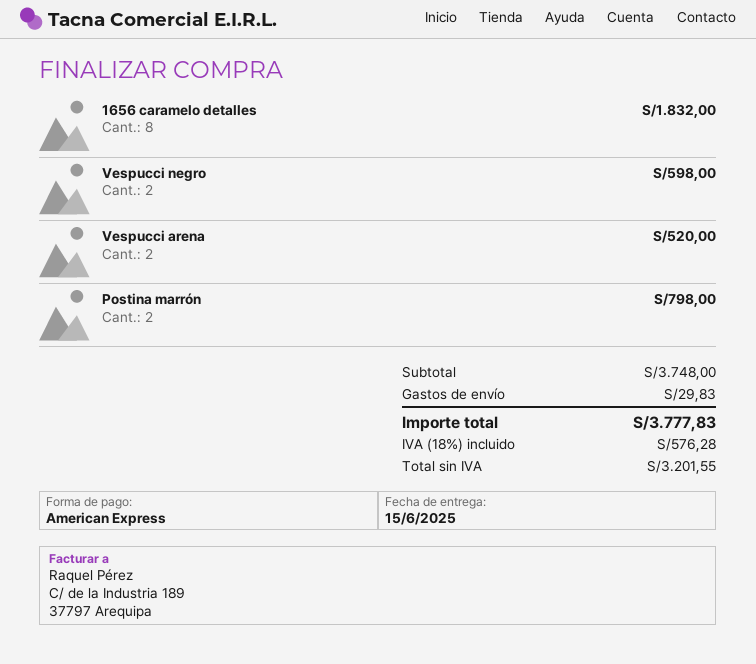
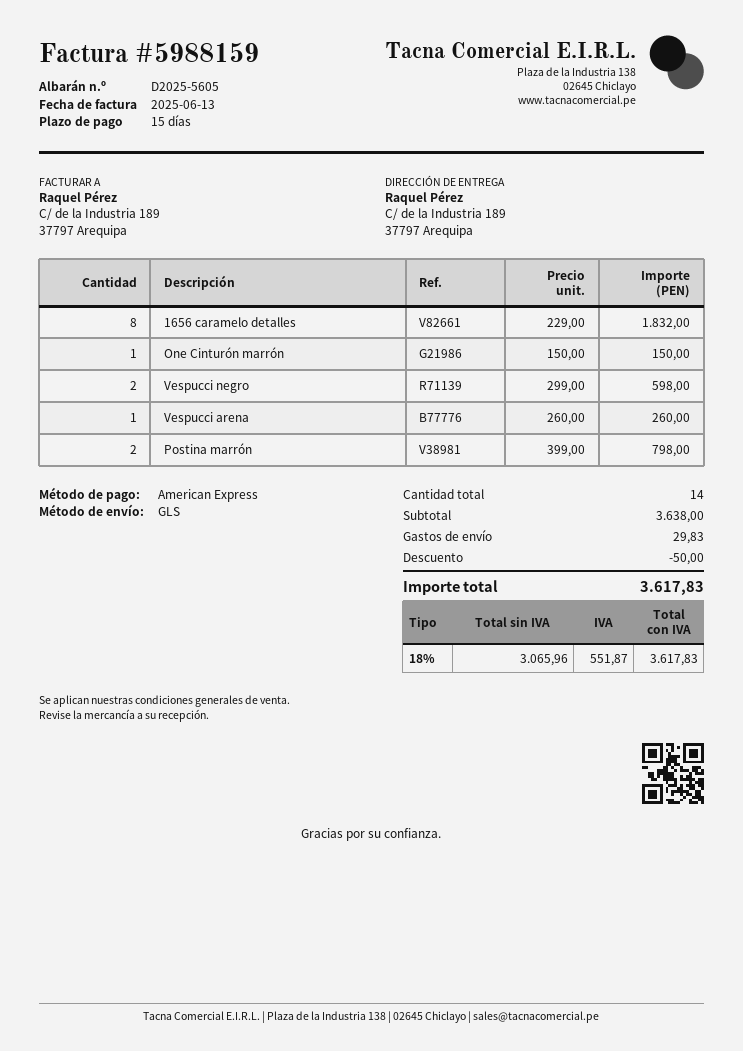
Vespucci arena: 2 for 520.00 -> 1 for 260.00
One Cinturón marrón: none -> 1 for 150.00
subtotal: 3748.00 -> 3638.00
discount: none -> 50.00
net: 3201.55 -> 3065.96
tax: 18% = 576.28 -> 18% = 551.87
total: 3777.83 -> 3617.83

